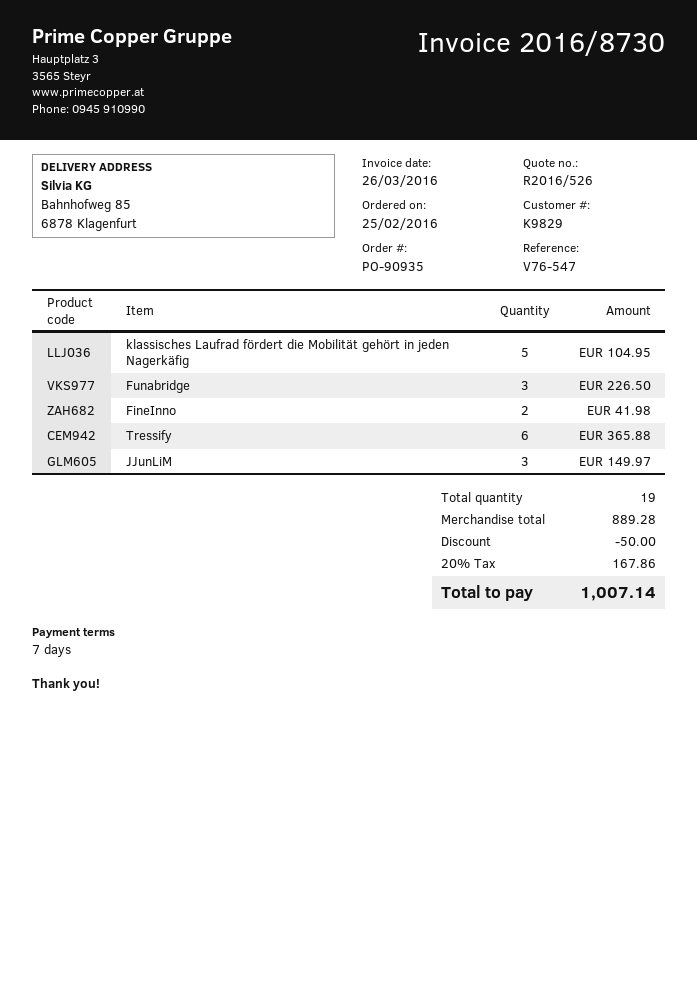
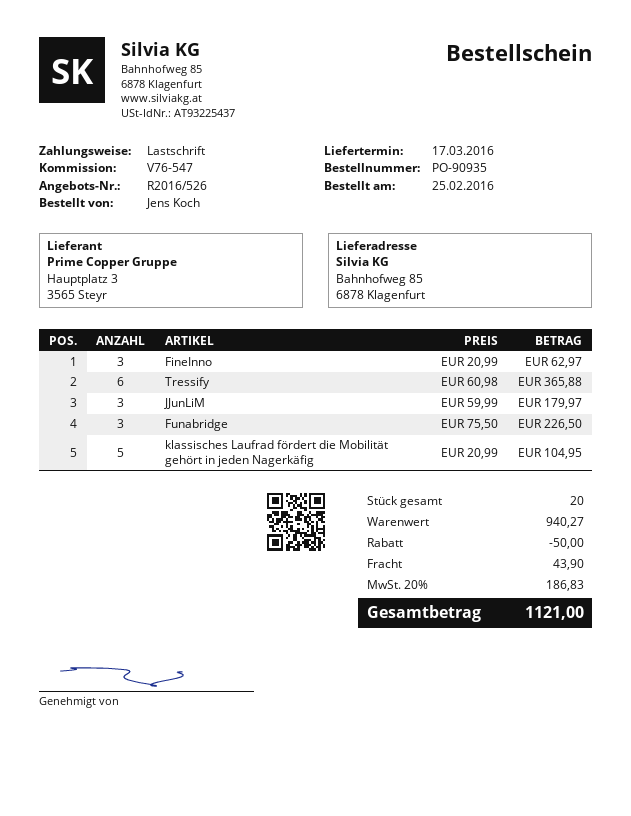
FineInno: 2 for 41.98 -> 3 for 62.97
JJunLiM: 3 for 149.97 -> 3 for 179.97
total quantity: 19 -> 20
subtotal: 889.28 -> 940.27
shipping: none -> 43.90
tax: 20% = 167.86 -> 20% = 186.83
total: 1007.14 -> 1121.00

